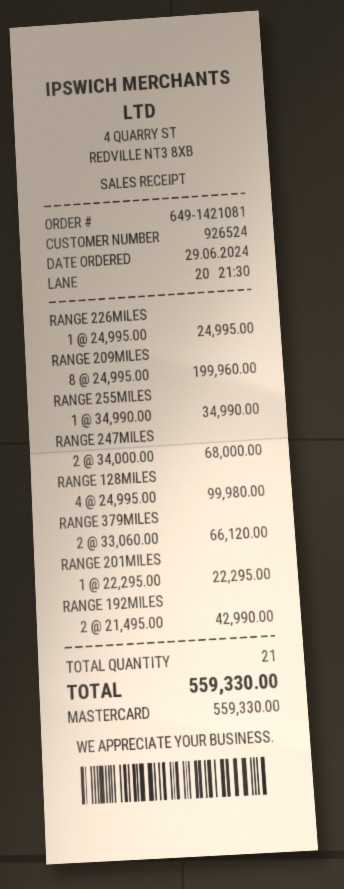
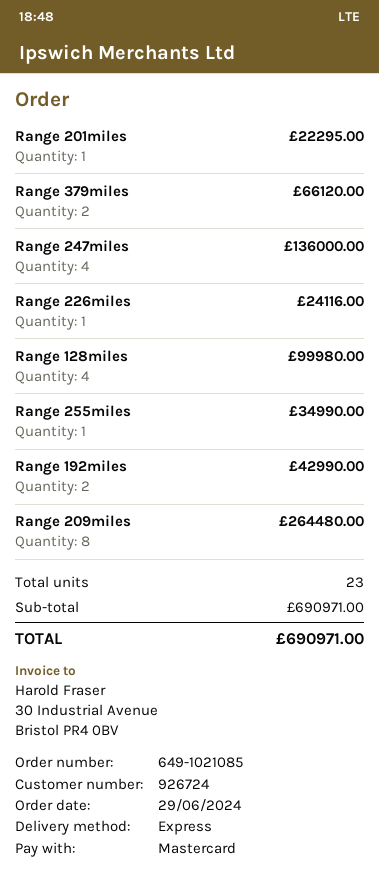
order number: 649-1421081 -> 649-1021085
customer number: 926524 -> 926724
RANGE 226MILES: 1 for 24995.00 -> 1 for 24116.00
RANGE 209MILES: 8 for 199960.00 -> 8 for 264480.00
RANGE 247MILES: 2 for 68000.00 -> 4 for 136000.00
total quantity: 21 -> 23
total: 559330.00 -> 690971.00

